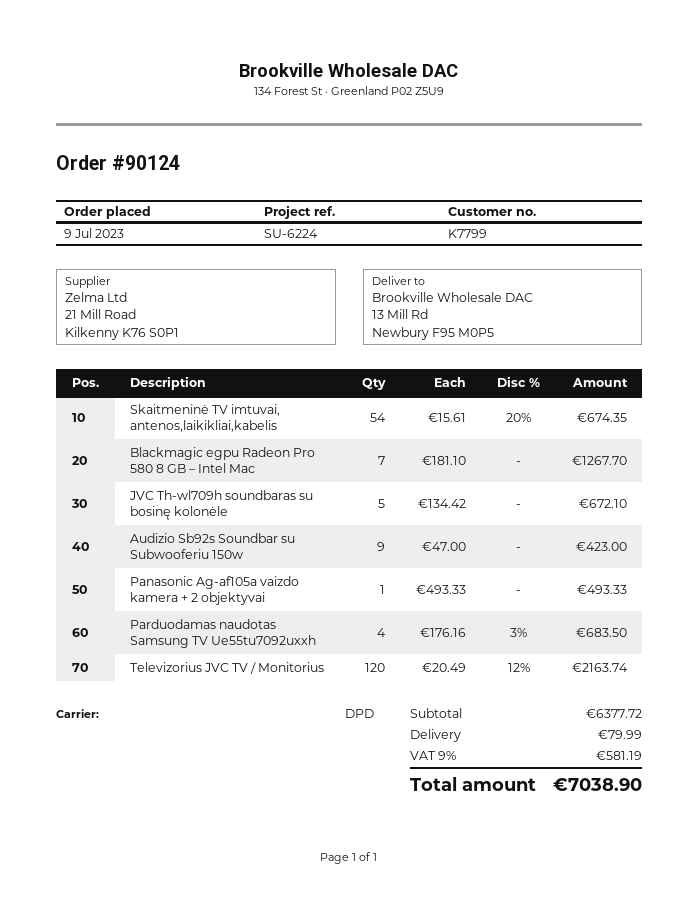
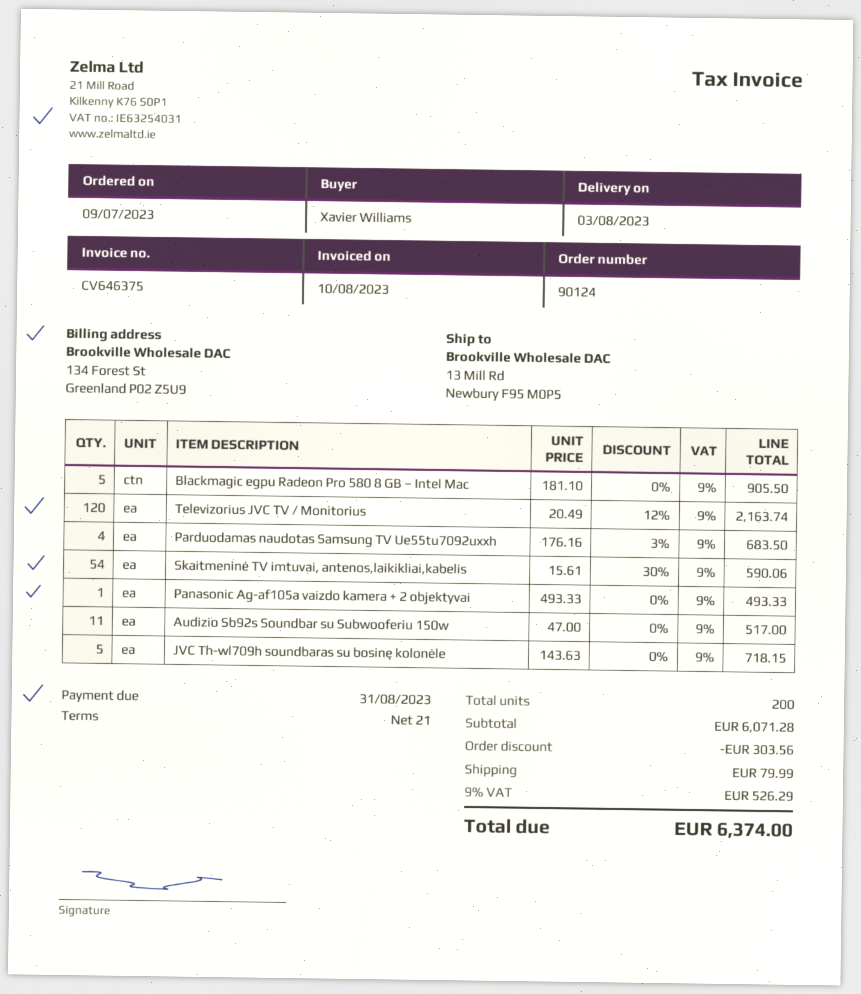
Skaitmeninė TV imtuvai, antenos,laikikliai,kabelis: 54 x 15.61 - 20% = 674.35 -> 54 x 15.61 - 30% = 590.06
Blackmagic egpu Radeon Pro 580 8 GB – Intel Mac: 7 x 181.10 = 1267.70 -> 5 x 181.10 = 905.50
JVC Th-wl709h soundbaras su bosinę kolonėle: 5 x 134.42 = 672.10 -> 5 x 143.63 = 718.15
Audizio Sb92s Soundbar su Subwooferiu 150w: 9 x 47.00 = 423.00 -> 11 x 47.00 = 517.00
subtotal: 6377.72 -> 6071.28
discount: none -> 303.56
tax: 9% = 581.19 -> 9% = 526.29
total: 7038.90 -> 6374.00

